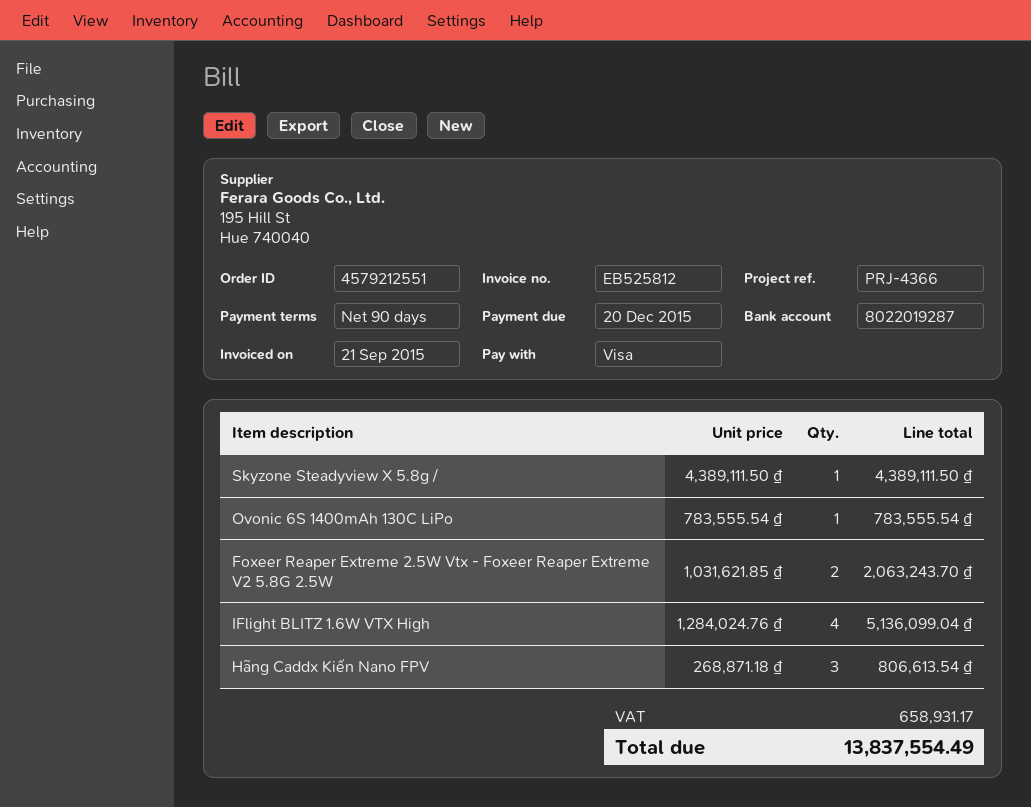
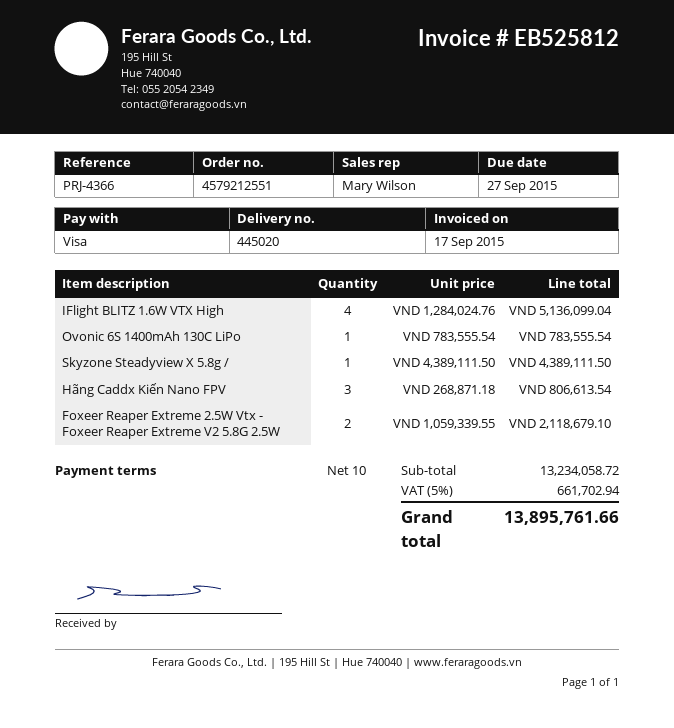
invoice date: 2015-09-21 -> 2015-09-17
payment terms: 90 days -> 10 days
due date: 2015-12-20 -> 2015-09-27
Foxeer Reaper Extreme 2.5W Vtx - Foxeer Reaper Extreme V2 5.8G 2.5W: 2 x 1031621.85 = 2063243.70 -> 2 x 1059339.55 = 2118679.10
tax: 658931.17 -> 661702.94
total: 13837554.49 -> 13895761.66

